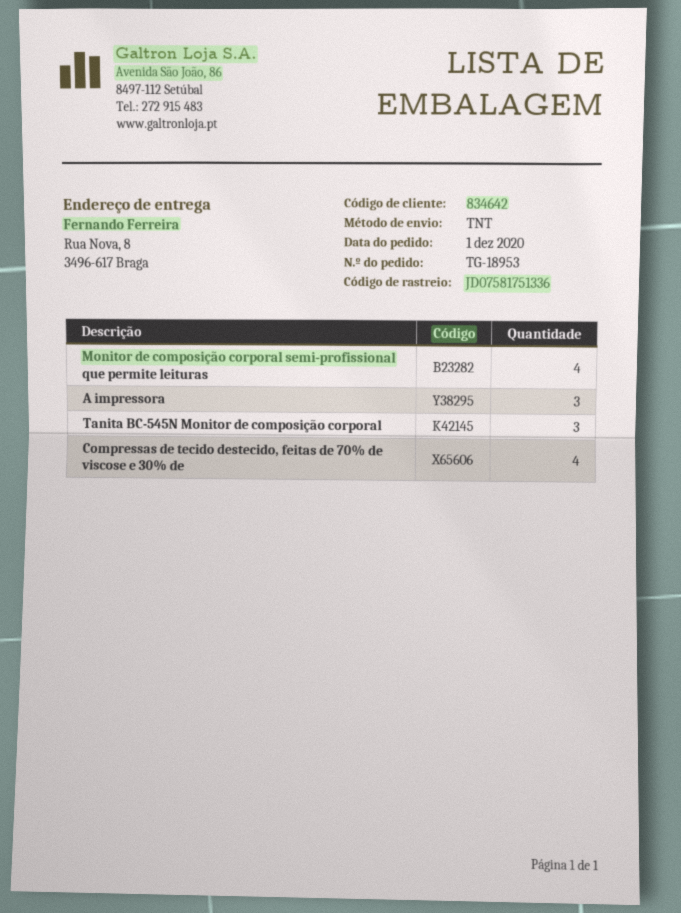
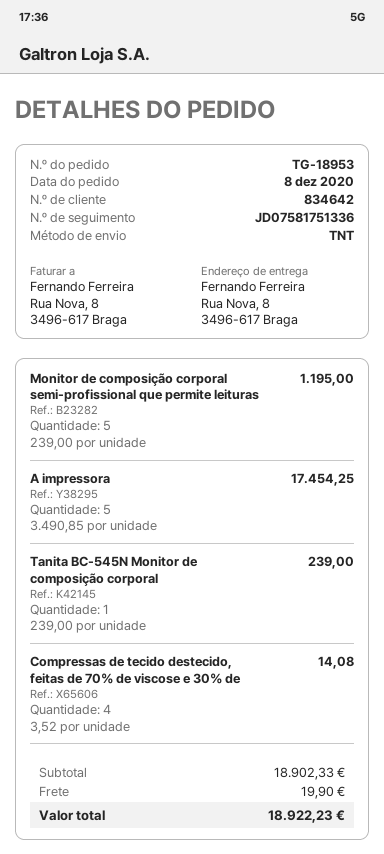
order date: 2020-12-01 -> 2020-12-08
Monitor de composição corporal semi-profissional que permite leituras: 4 -> 5
A impressora: 3 -> 5
Tanita BC-545N Monitor de composição corporal: 3 -> 1

